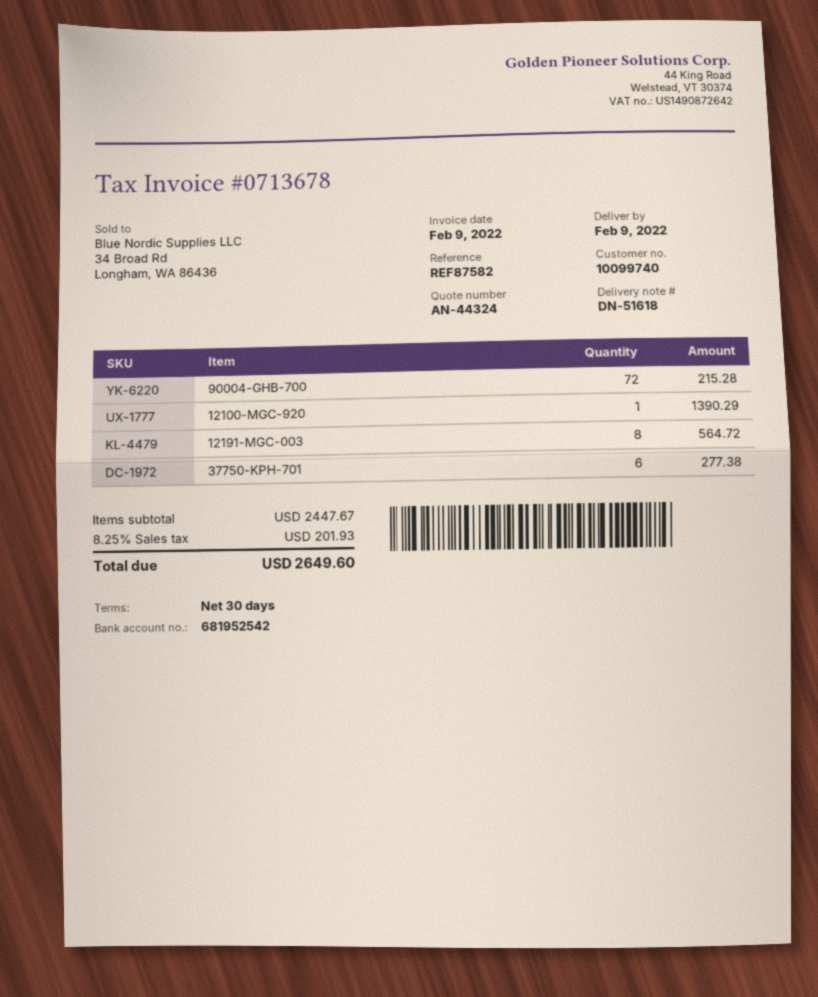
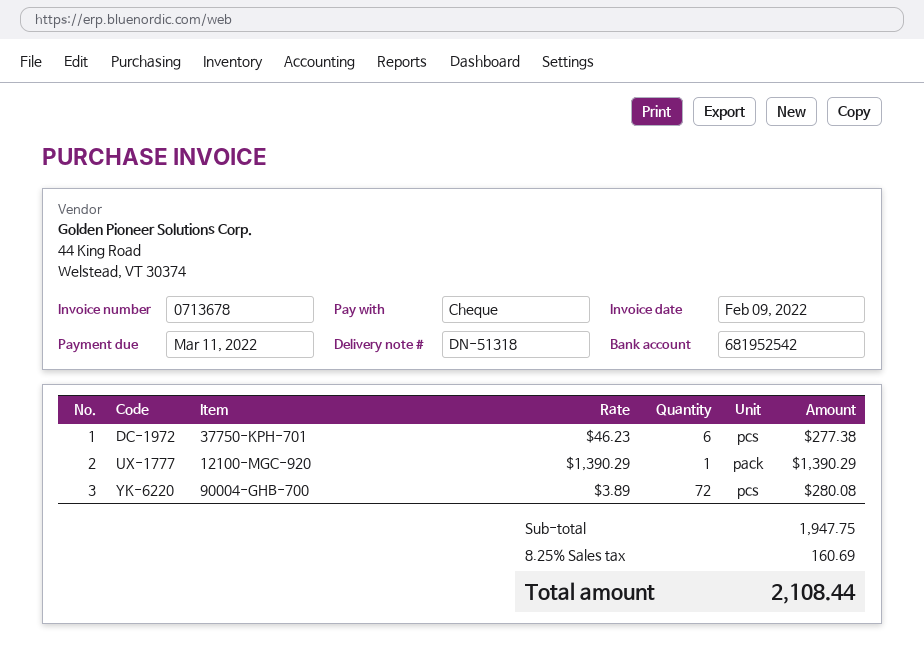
delivery note number: DN-51618 -> DN-51318
90004-GHB-700: 72 for 215.28 -> 72 for 280.08
12191-MGC-003: 8 for 564.72 -> none
subtotal: 2447.67 -> 1947.75
tax: 8.25% = 201.93 -> 8.25% = 160.69
total: 2649.60 -> 2108.44

